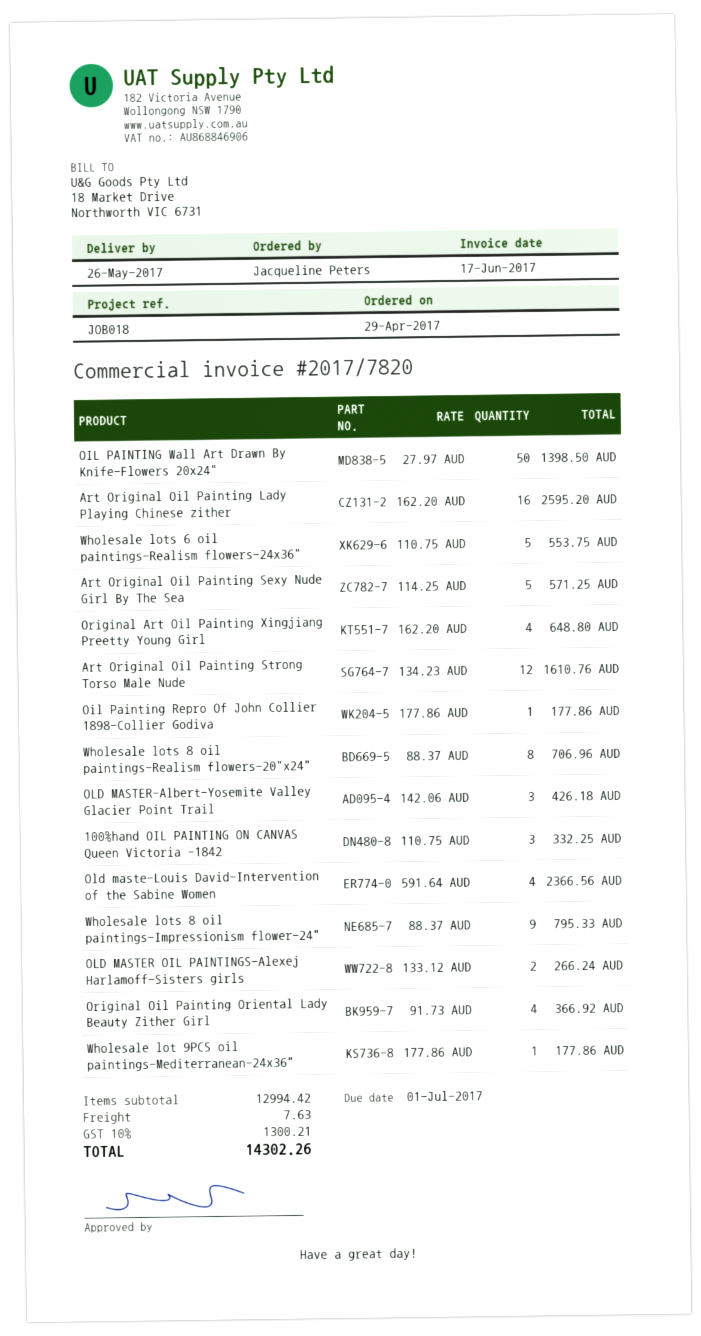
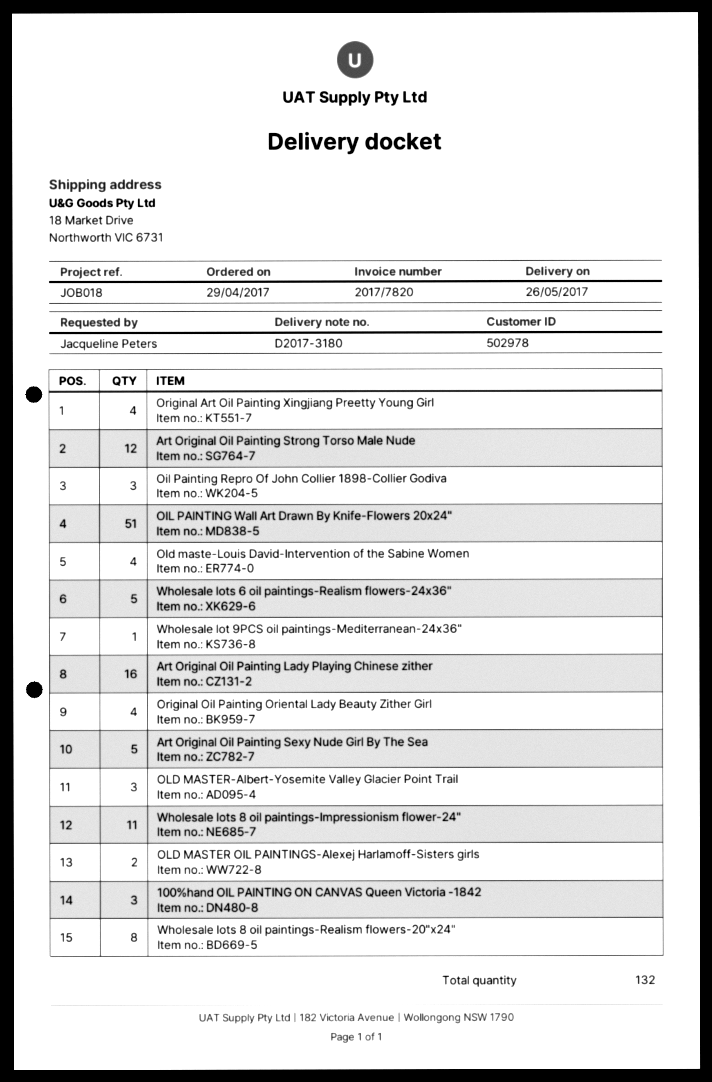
OIL PAINTING Wall Art Drawn By Knife-Flowers 20x24": 50 -> 51
Oil Painting Repro Of John Collier 1898-Collier Godiva: 1 -> 3
Wholesale lots 8 oil paintings-Impressionism flower-24": 9 -> 11

